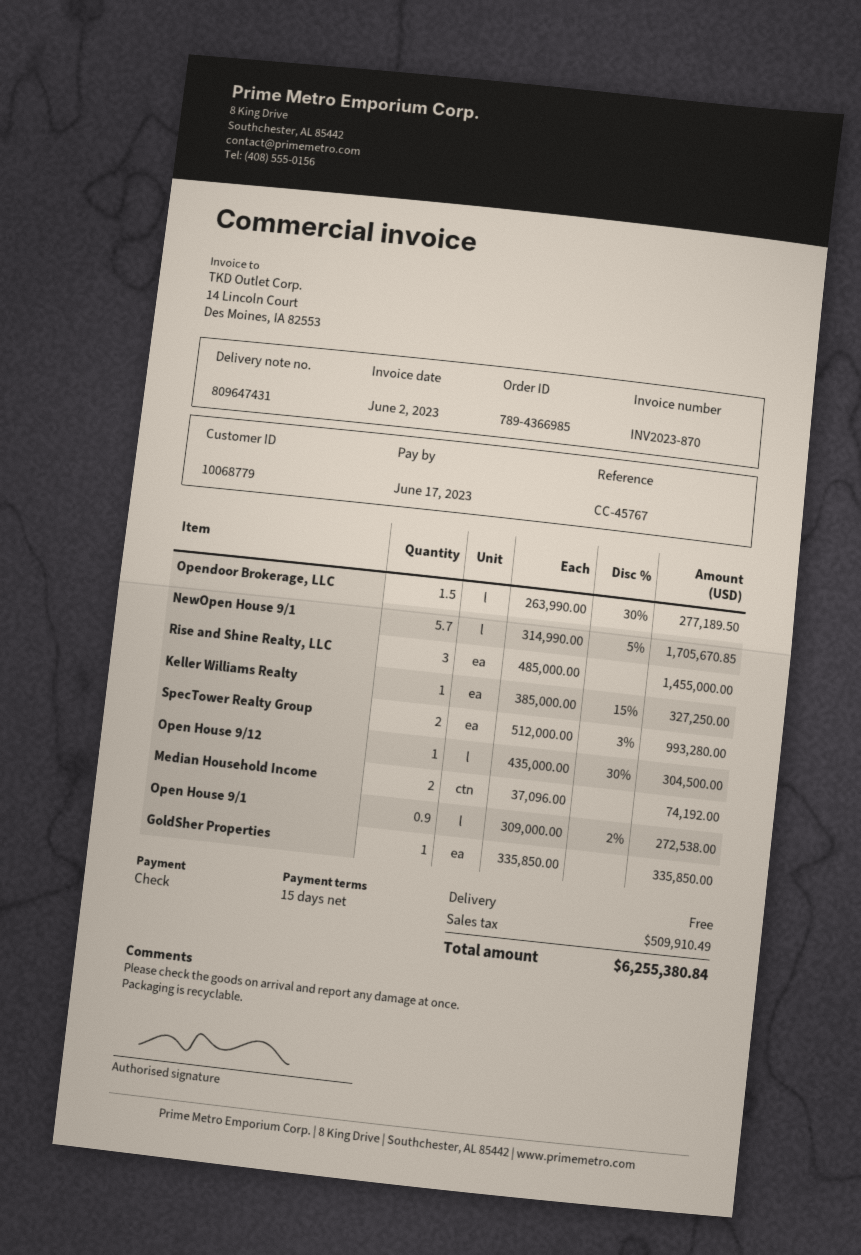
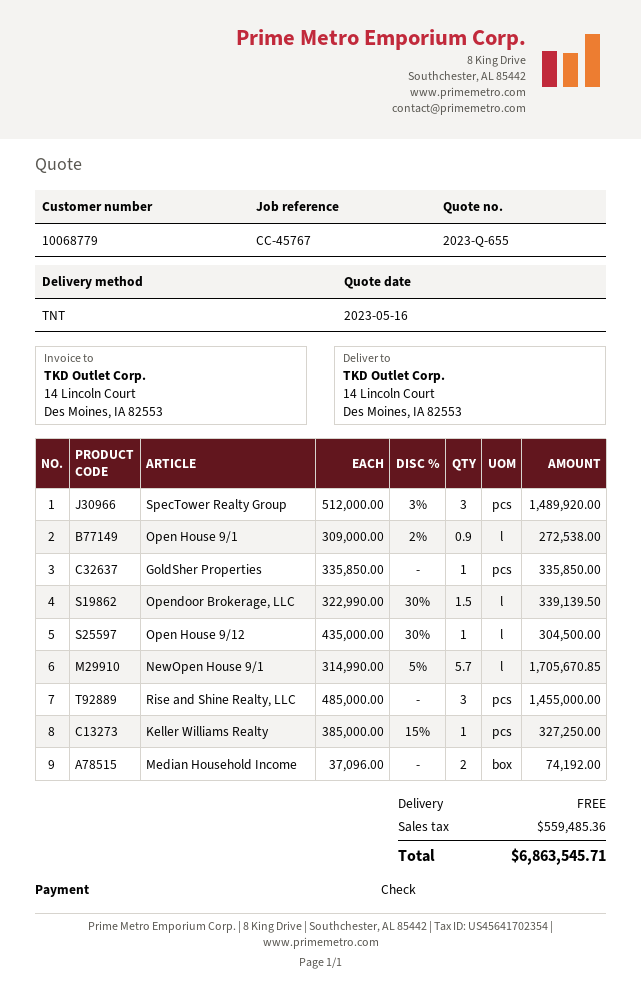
Opendoor Brokerage, LLC: 1.5 x 263990.00 - 30% = 277189.50 -> 1.5 x 322990.00 - 30% = 339139.50
SpecTower Realty Group: 2 x 512000.00 - 3% = 993280.00 -> 3 x 512000.00 - 3% = 1489920.00
tax: 509910.49 -> 559485.36
total: 6255380.84 -> 6863545.71

